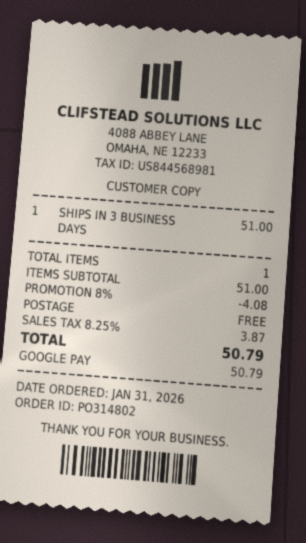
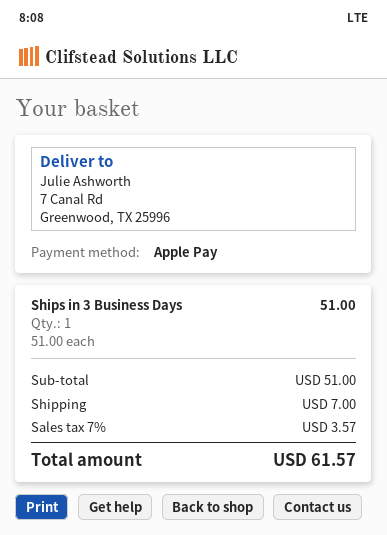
payment method: Google Pay -> Apple Pay
discount: 8% = 4.08 -> none
shipping: 0.00 -> 7.00
tax: 8.25% = 3.87 -> 7% = 3.57
total: 50.79 -> 61.57

